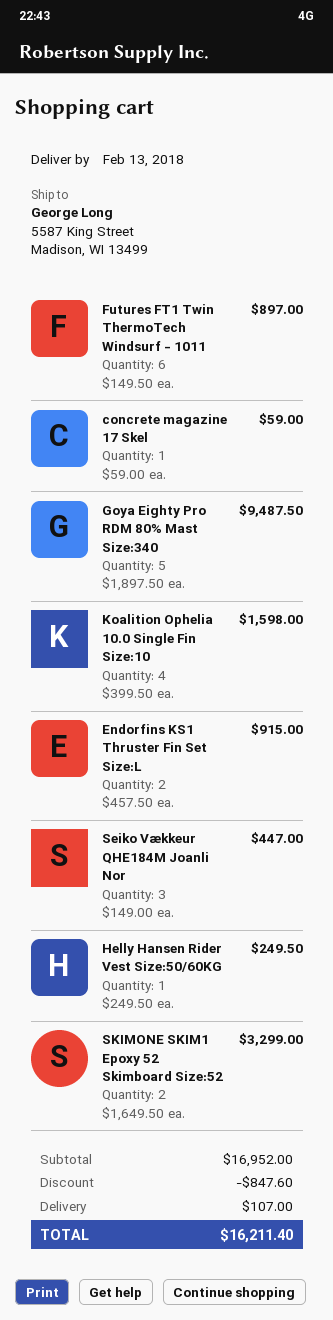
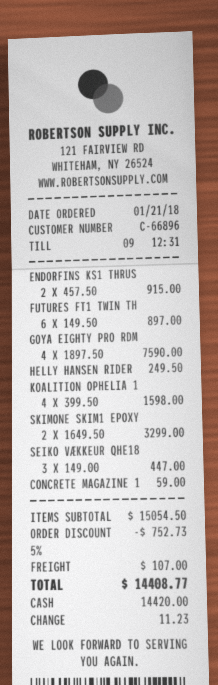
Goya Eighty Pro RDM 80% Mast Size:340: 5 x 1897.50 = 9487.50 -> 4 x 1897.50 = 7590.00
subtotal: 16952.00 -> 15054.50
discount: 847.60 -> 752.73
total: 16211.40 -> 14408.77

